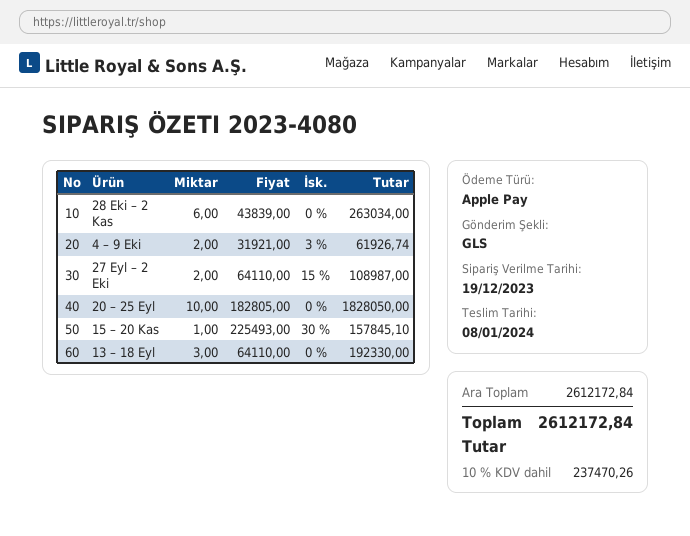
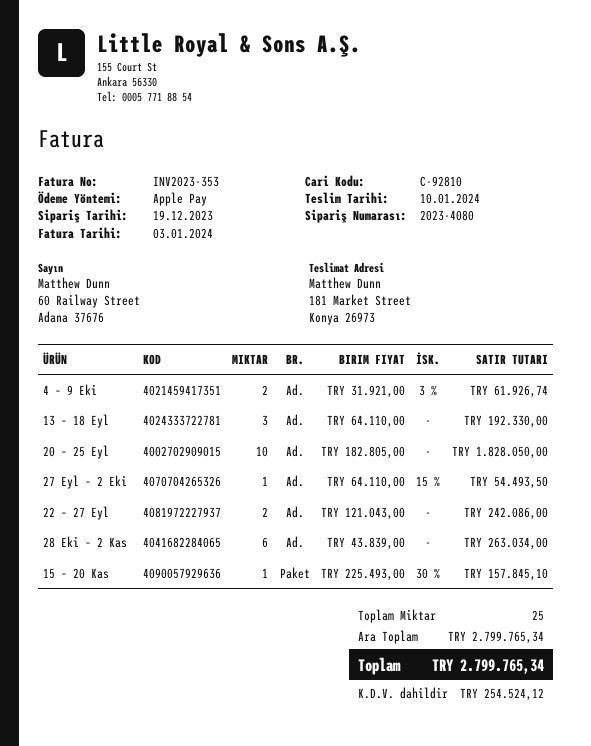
delivery date: 2024-01-08 -> 2024-01-10
27 Eyl – 2 Eki: 2 x 64110.00 - 15% = 108987.00 -> 1 x 64110.00 - 15% = 54493.50
22 – 27 Eyl: none -> 2 x 121043.00 = 242086.00
subtotal: 2612172.84 -> 2799765.34
tax: 237470.26 -> 254524.12
total: 2612172.84 -> 2799765.34

